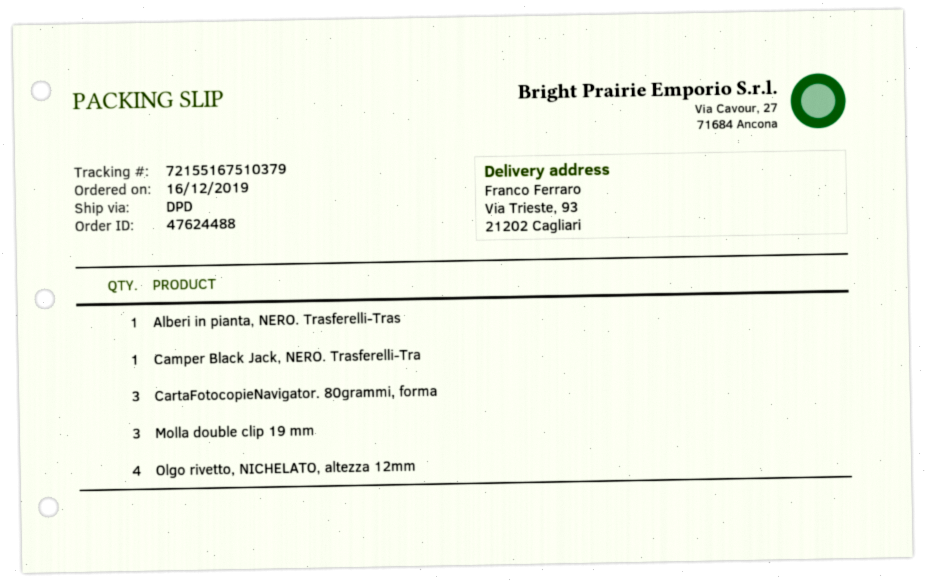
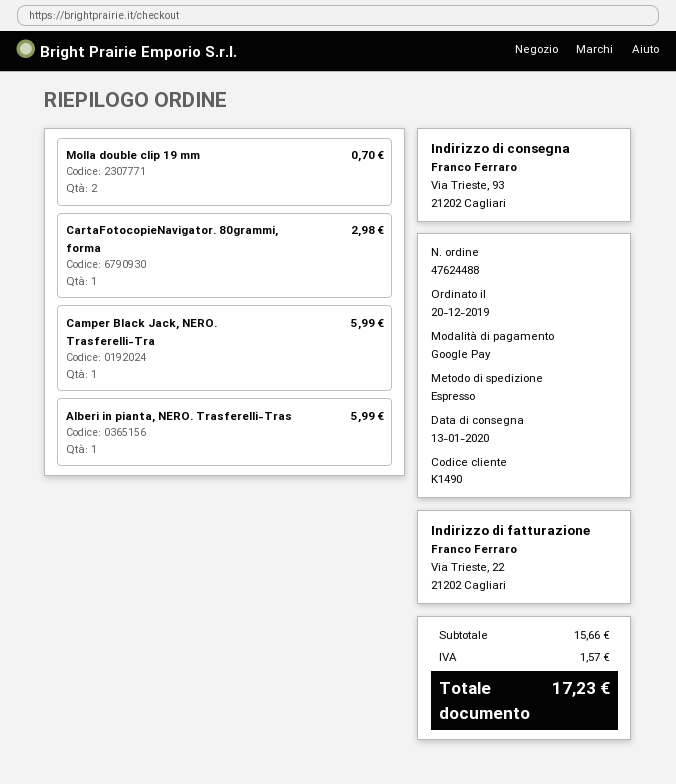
order date: 2019-12-16 -> 2019-12-20
shipping method: DPD -> express
CartaFotocopieNavigator. 80grammi, forma: 3 -> 1
Molla double clip 19 mm: 3 -> 2
Olgo rivetto, NICHELATO, altezza 12mm: 4 -> none

